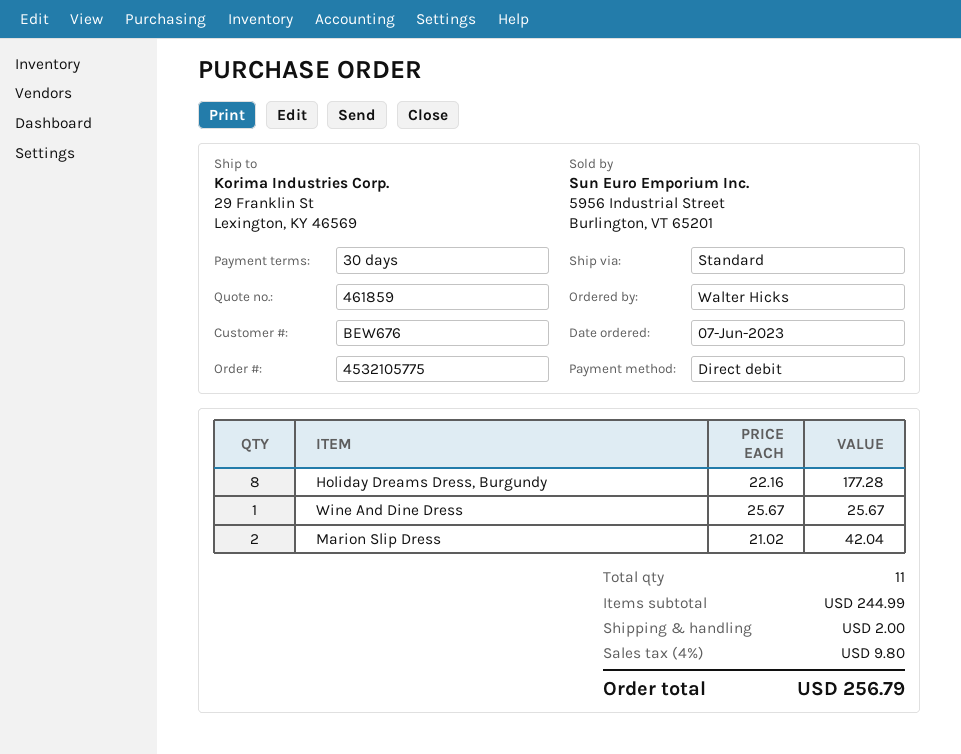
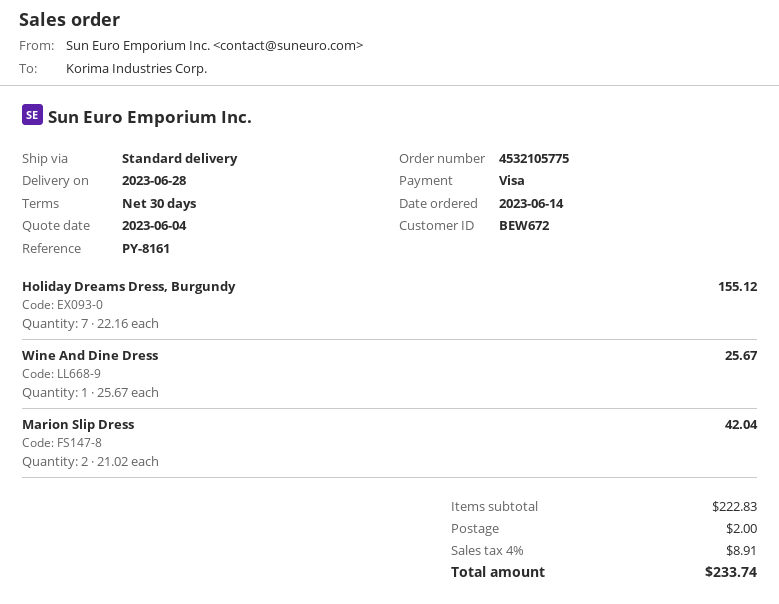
order date: 2023-06-07 -> 2023-06-14
customer number: BEW676 -> BEW672
payment method: direct debit -> Visa
Holiday Dreams Dress, Burgundy: 8 x 22.16 = 177.28 -> 7 x 22.16 = 155.12
subtotal: 244.99 -> 222.83
tax: 4% = 9.80 -> 4% = 8.91
total: 256.79 -> 233.74

